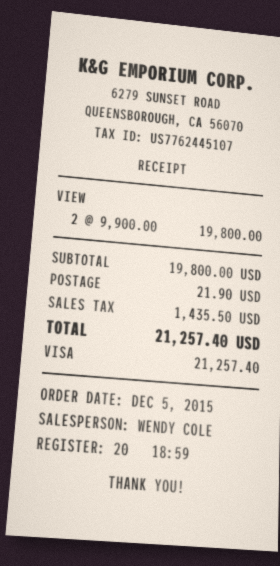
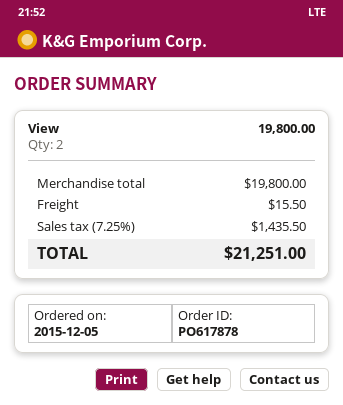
shipping: 21.90 -> 15.50
total: 21257.40 -> 21251.00

